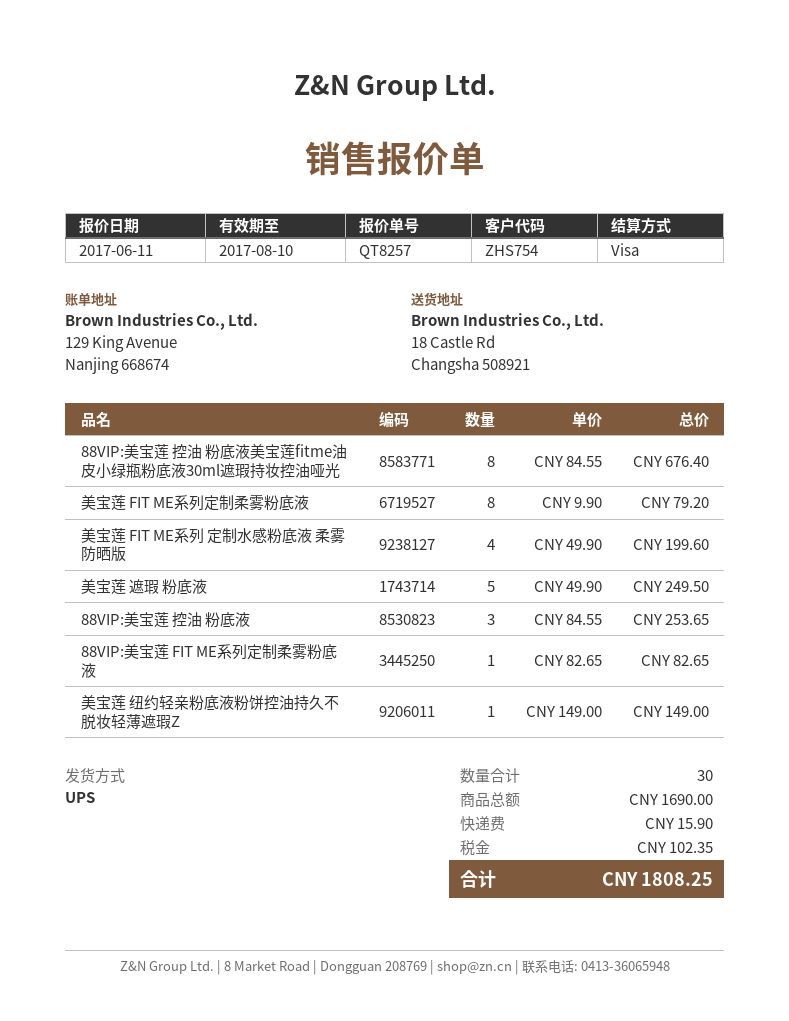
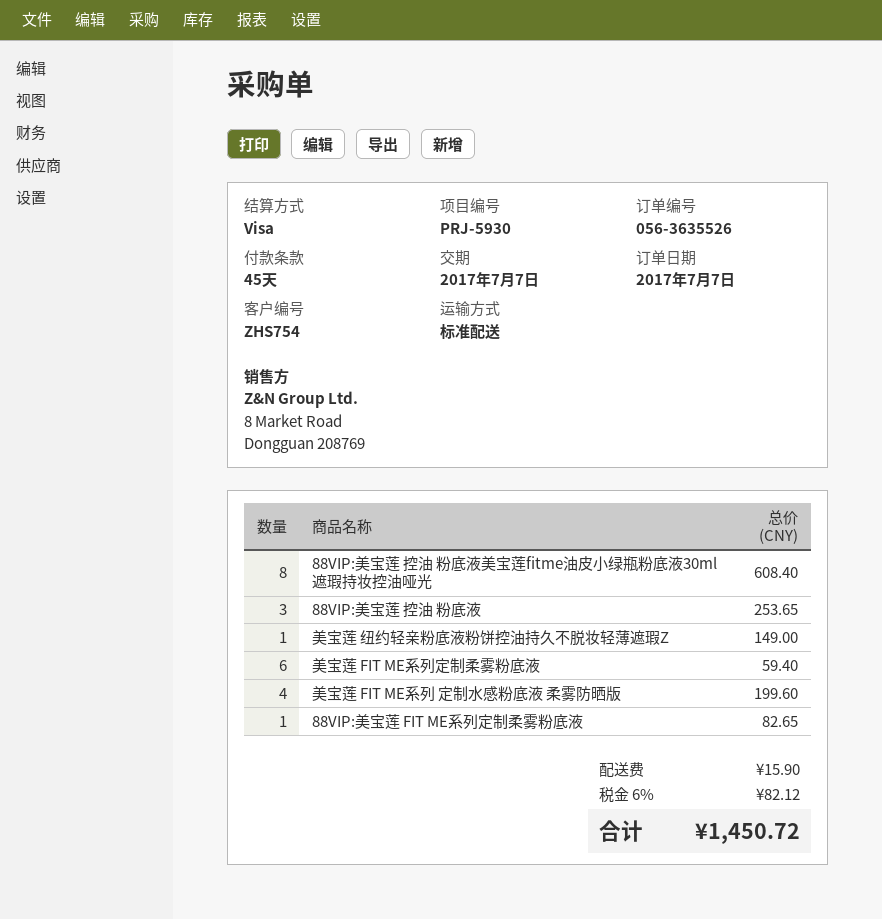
shipping method: UPS -> standard
88VIP:美宝莲 控油 粉底液美宝莲fitme油皮小绿瓶粉底液30ml遮瑕持妆控油哑光: 8 for 676.40 -> 8 for 608.40
美宝莲 FIT ME系列定制柔雾粉底液: 8 for 79.20 -> 6 for 59.40
美宝莲 遮瑕 粉底液: 5 for 249.50 -> none
tax: 102.35 -> 82.12
total: 1808.25 -> 1450.72

